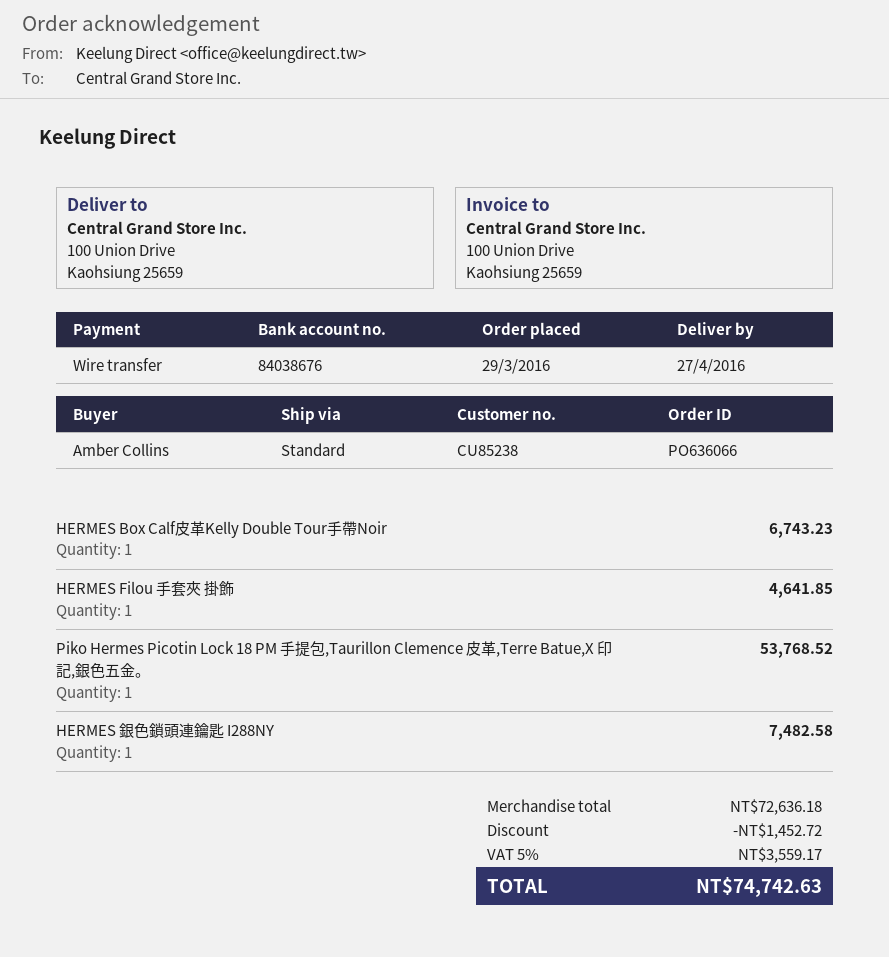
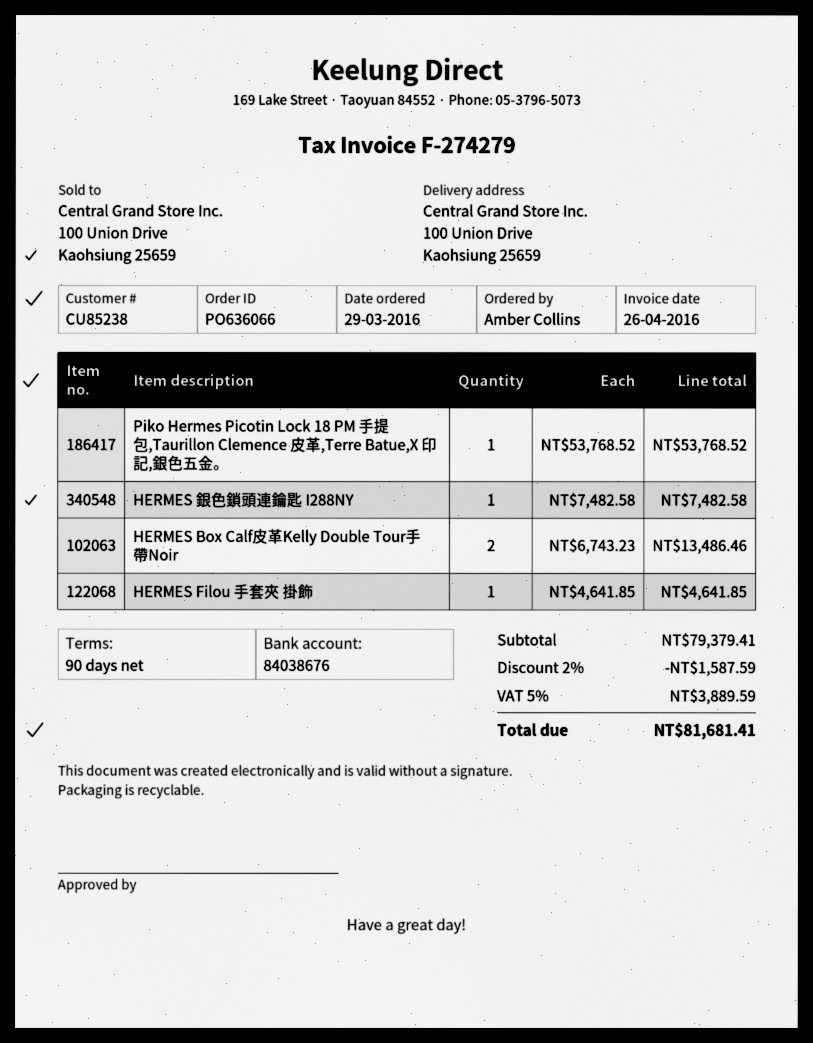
HERMES Box Calf皮革Kelly Double Tour手帶Noir: 1 for 6743.23 -> 2 for 13486.46
subtotal: 72636.18 -> 79379.41
discount: 1452.72 -> 1587.59
tax: 5% = 3559.17 -> 5% = 3889.59
total: 74742.63 -> 81681.41

